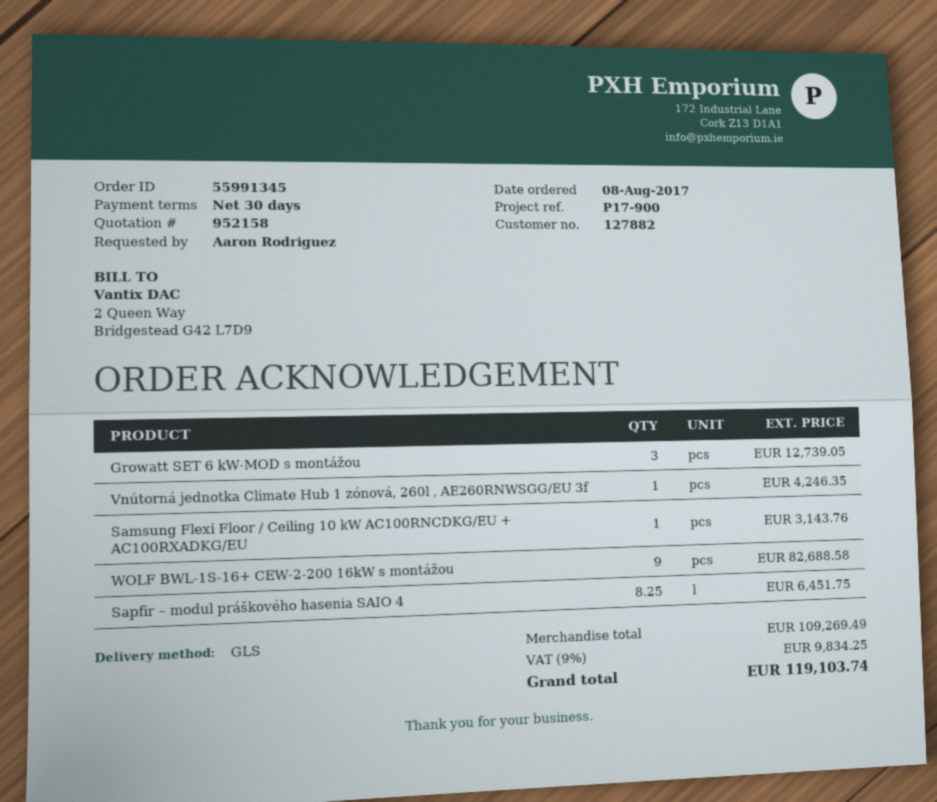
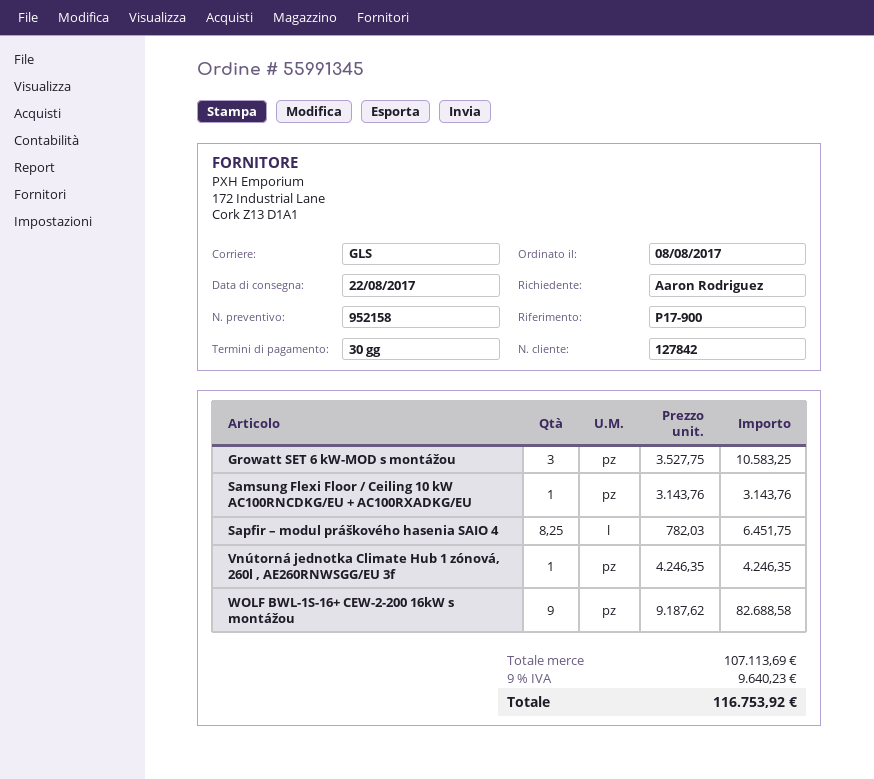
customer number: 127882 -> 127842
Growatt SET 6 kW-MOD s montážou: 3 for 12739.05 -> 3 for 10583.25
subtotal: 109269.49 -> 107113.69
tax: 9% = 9834.25 -> 9% = 9640.23
total: 119103.74 -> 116753.92

